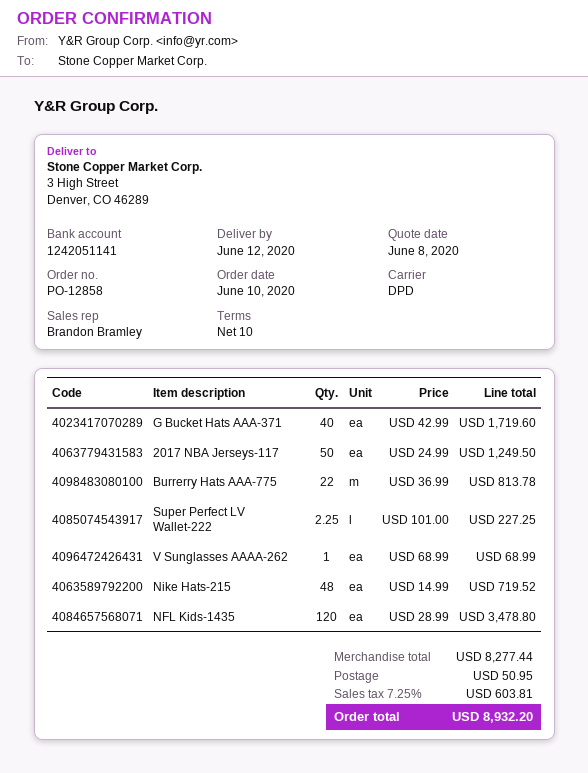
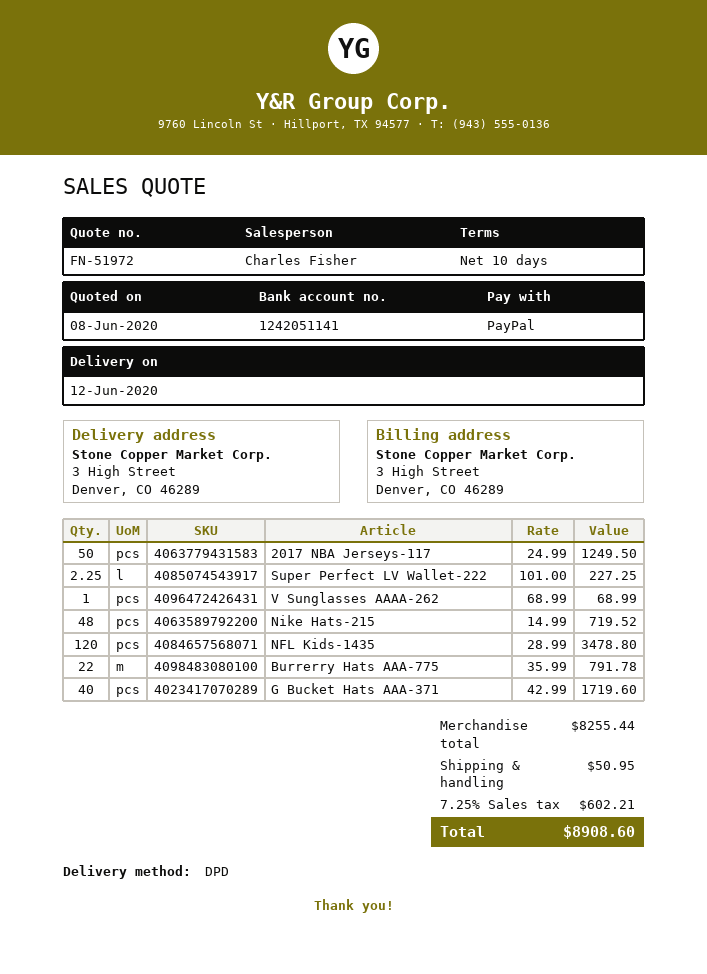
sales rep: Brandon Bramley -> Charles Fisher
Burrerry Hats AAA-775: 22 x 36.99 = 813.78 -> 22 x 35.99 = 791.78
subtotal: 8277.44 -> 8255.44
tax: 7.25% = 603.81 -> 7.25% = 602.21
total: 8932.20 -> 8908.60

